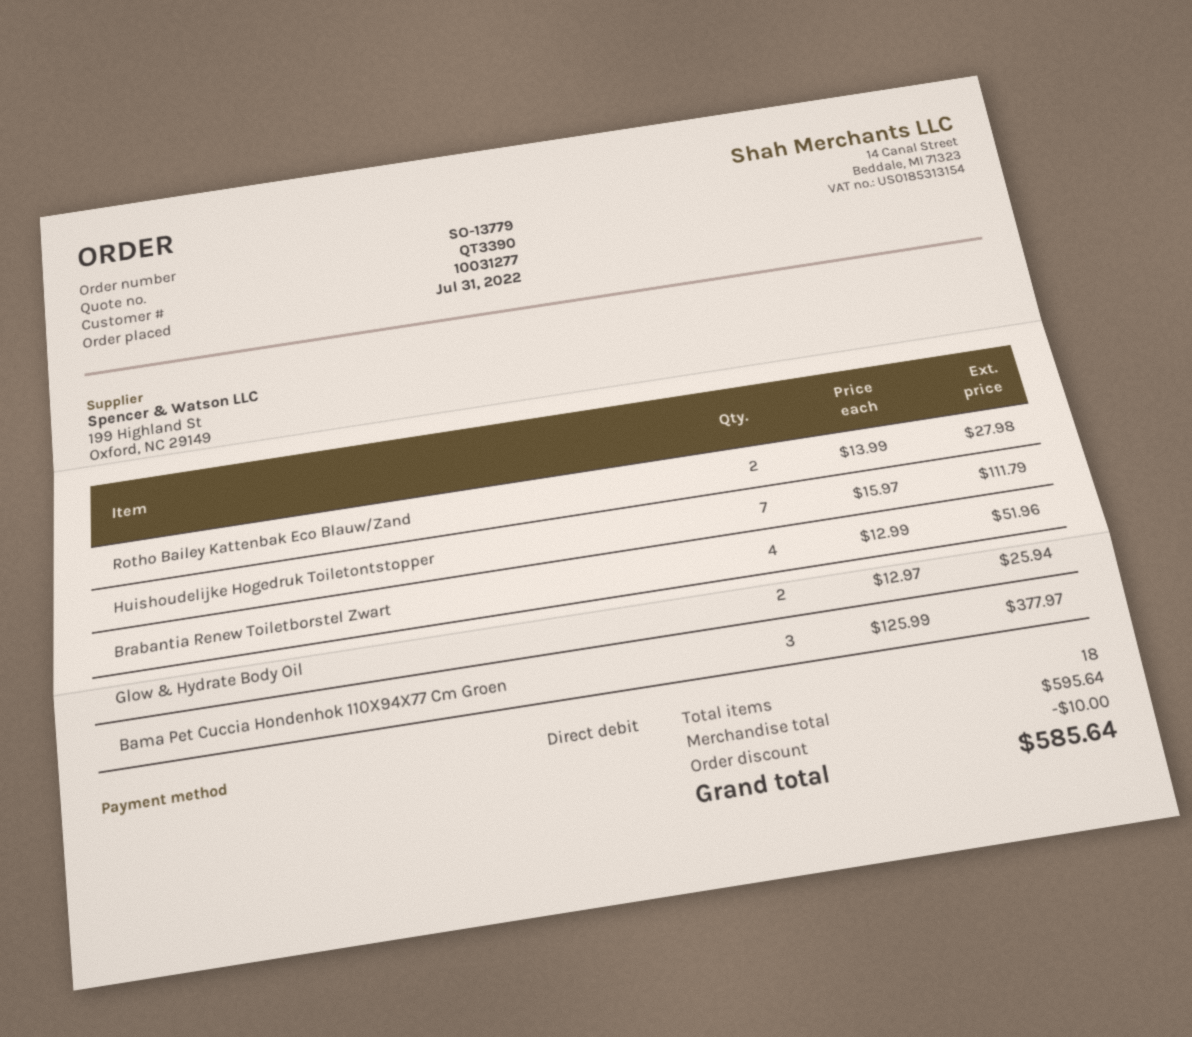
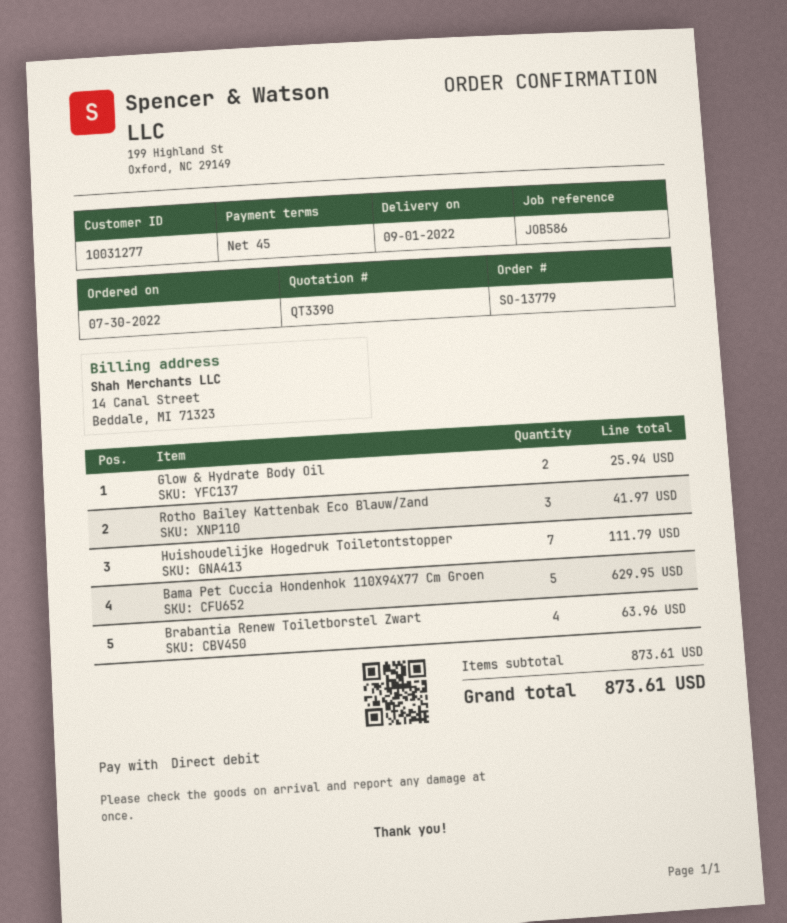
order date: 2022-07-31 -> 2022-07-30
Rotho Bailey Kattenbak Eco Blauw/Zand: 2 for 27.98 -> 3 for 41.97
Brabantia Renew Toiletborstel Zwart: 4 for 51.96 -> 4 for 63.96
Bama Pet Cuccia Hondenhok 110X94X77 Cm Groen: 3 for 377.97 -> 5 for 629.95
subtotal: 595.64 -> 873.61
discount: 10.00 -> none
total: 585.64 -> 873.61

